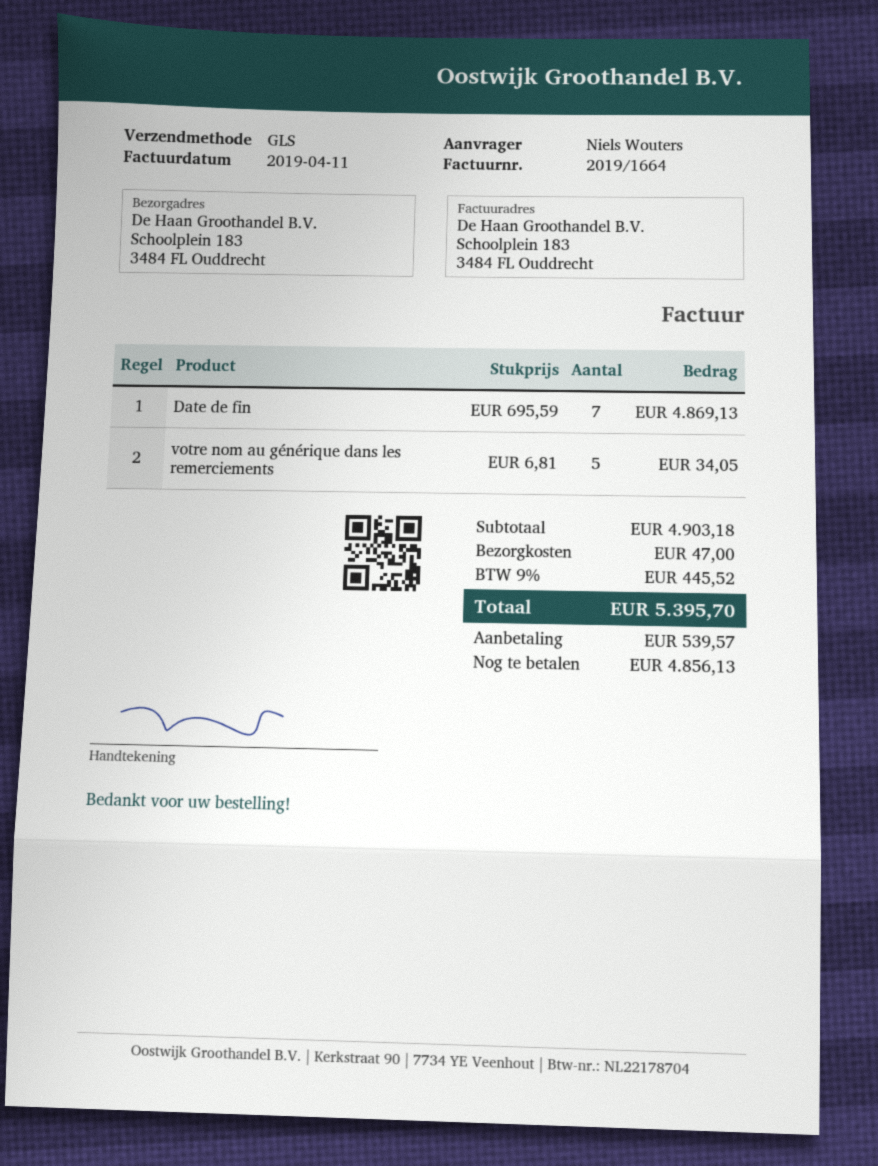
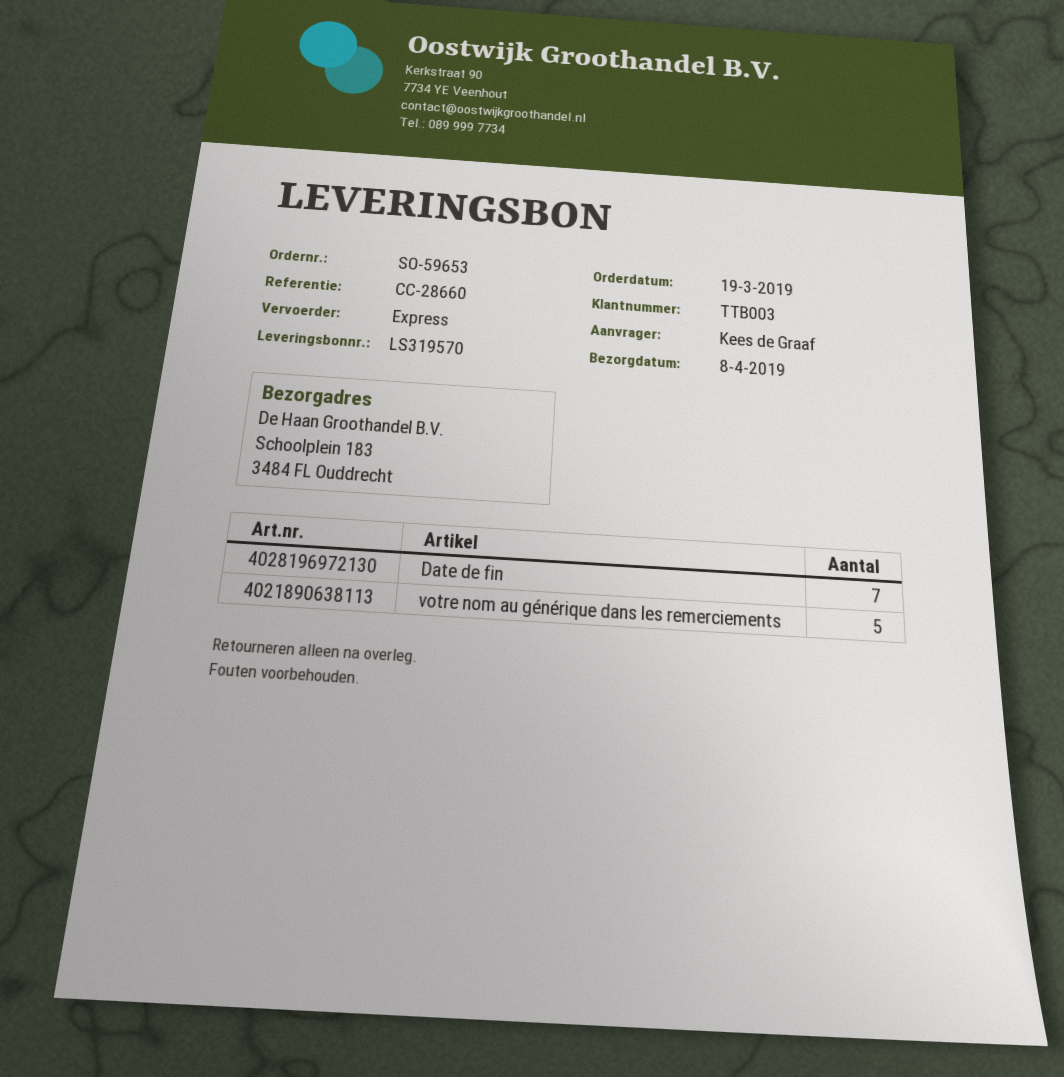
ordered by: Niels Wouters -> Kees de Graaf
shipping method: GLS -> express

